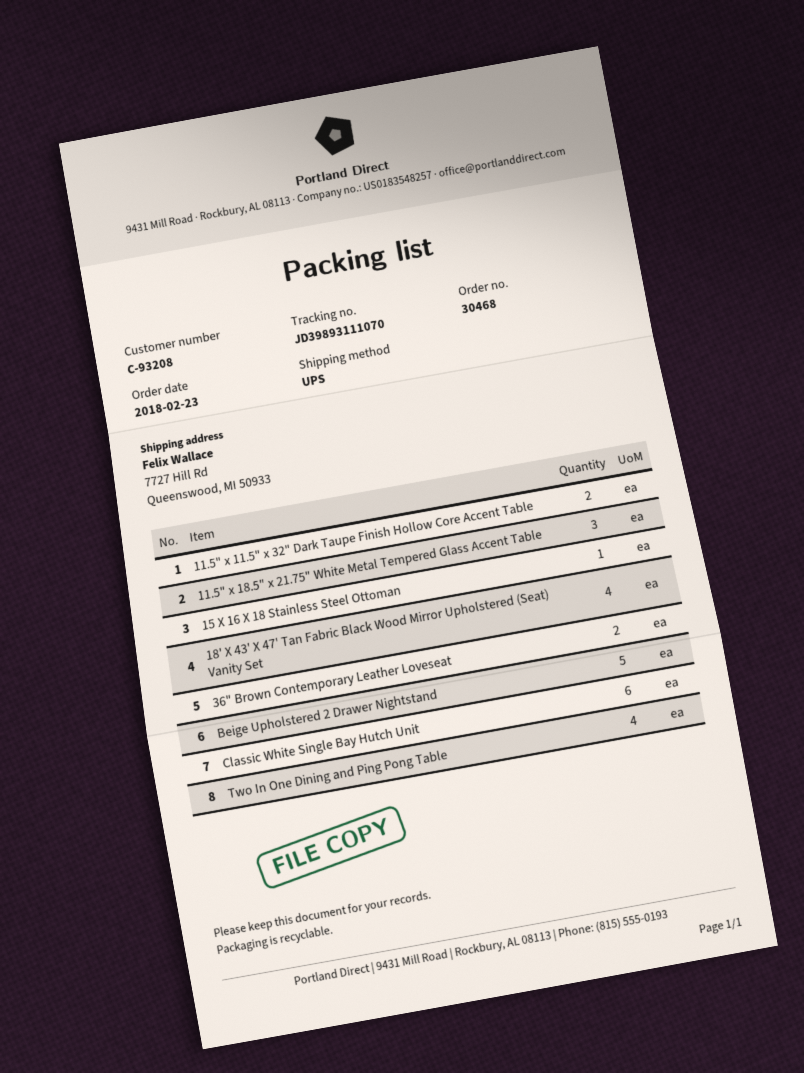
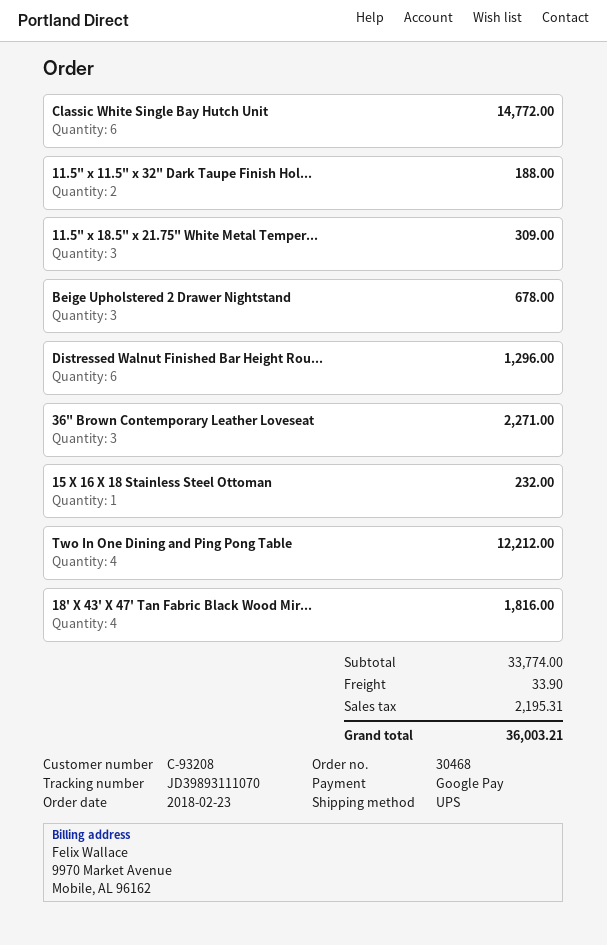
36" Brown Contemporary Leather Loveseat: 2 -> 3
Beige Upholstered 2 Drawer Nightstand: 5 -> 3
Distressed Walnut Finished Bar Height Rou...: none -> 6

